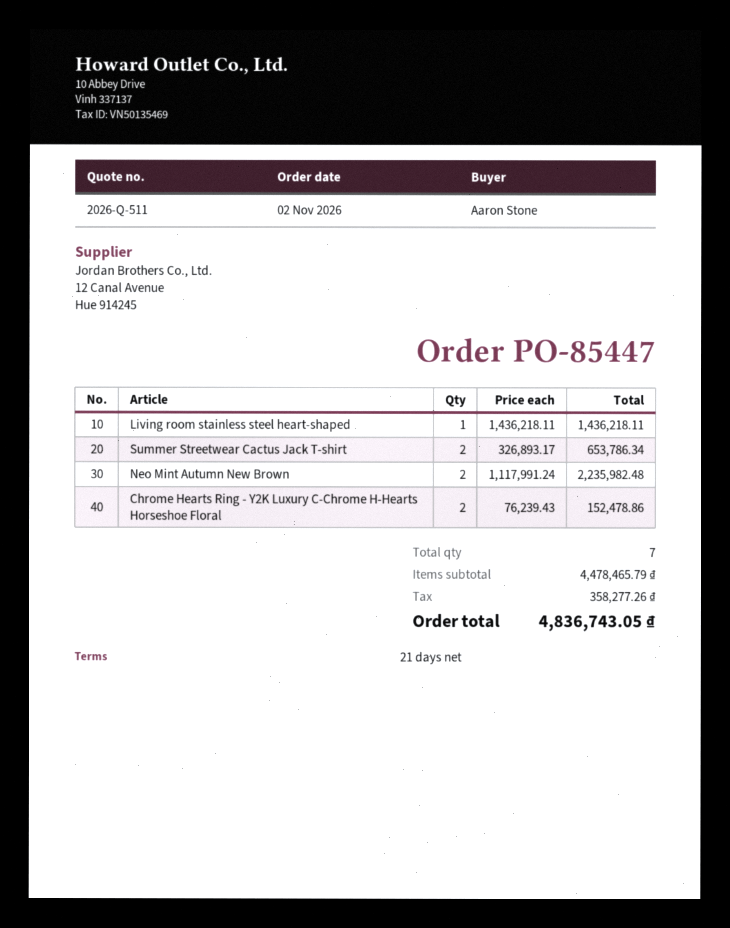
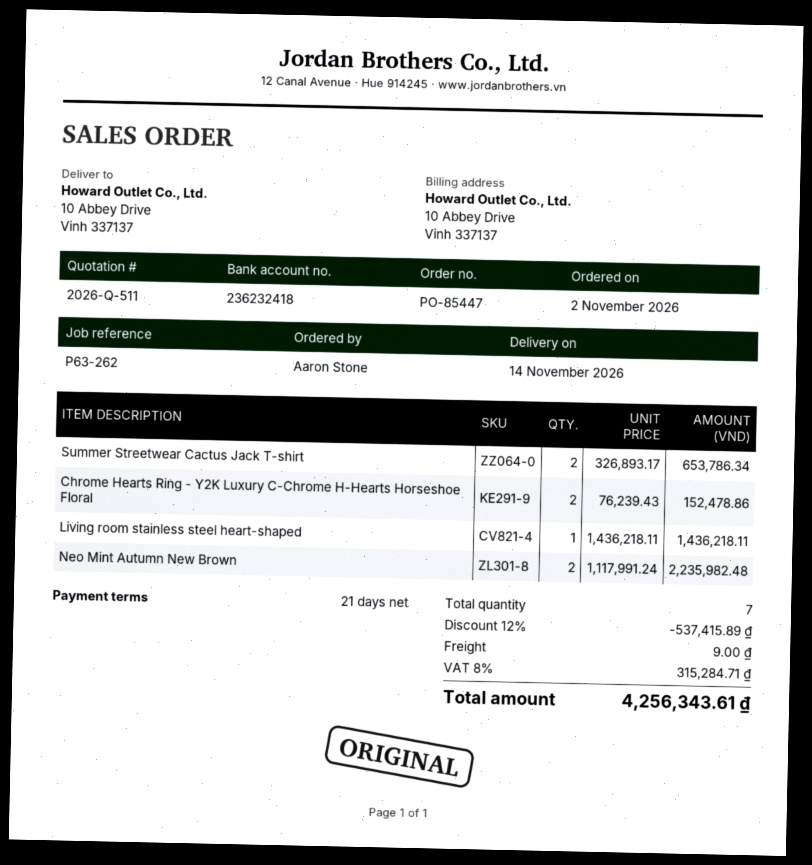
discount: none -> 12% = 537415.89
shipping: none -> 9.00
tax: 358277.26 -> 315284.71
total: 4836743.05 -> 4256343.61

